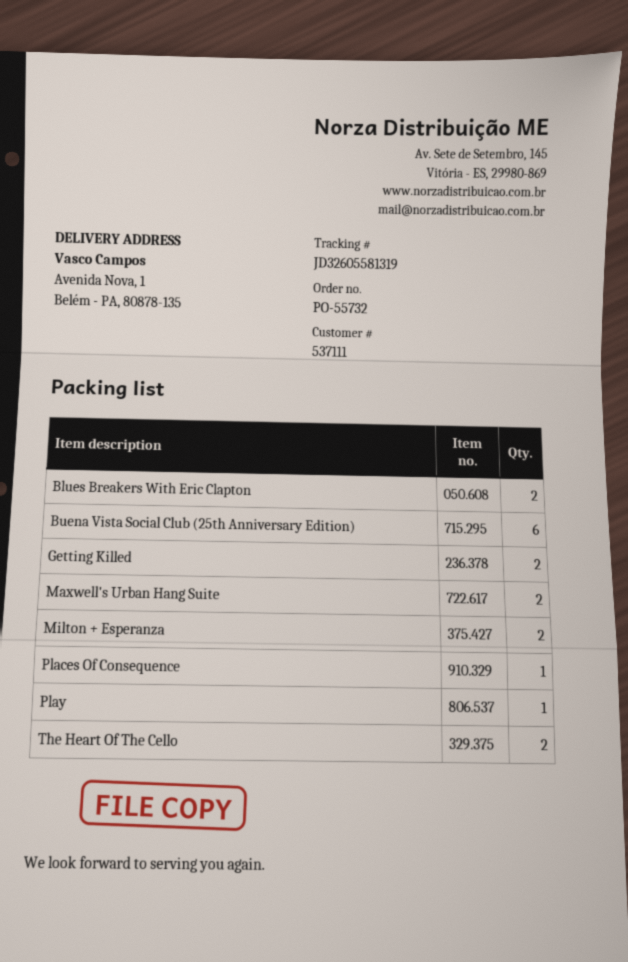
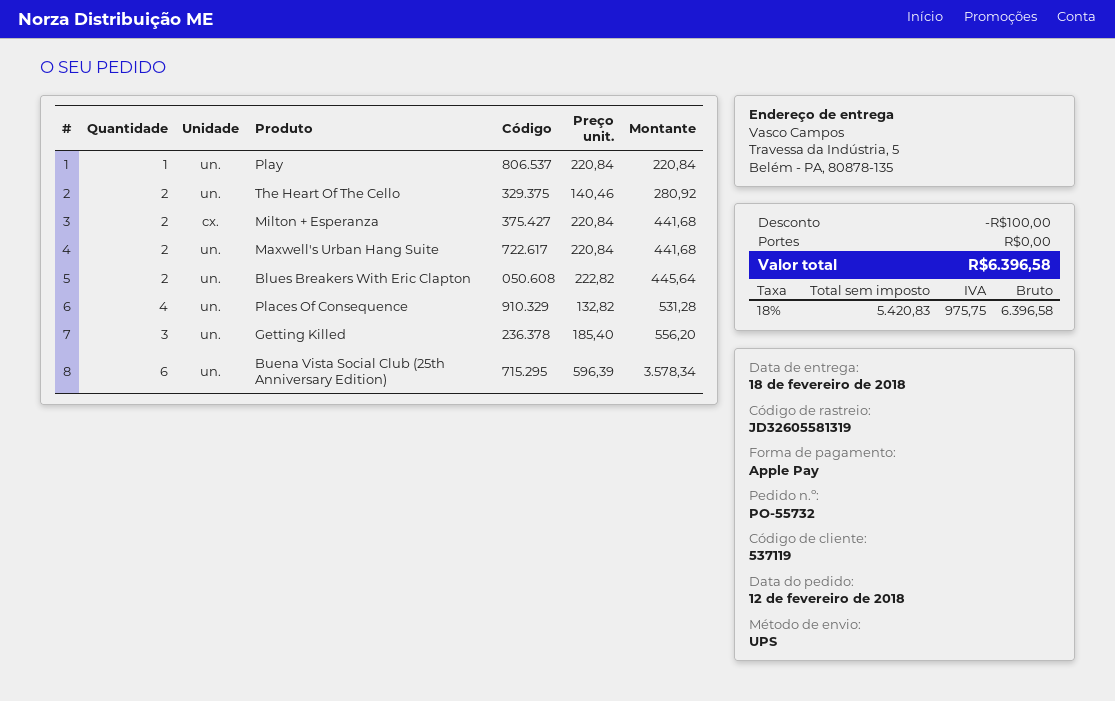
customer number: 537111 -> 537119
ship to: Avenida Nova, 1, Belém - PA, 80878-135 -> Travessa da Indústria, 5, Belém - PA, 80878-135
Getting Killed: 2 -> 3
Places Of Consequence: 1 -> 4

